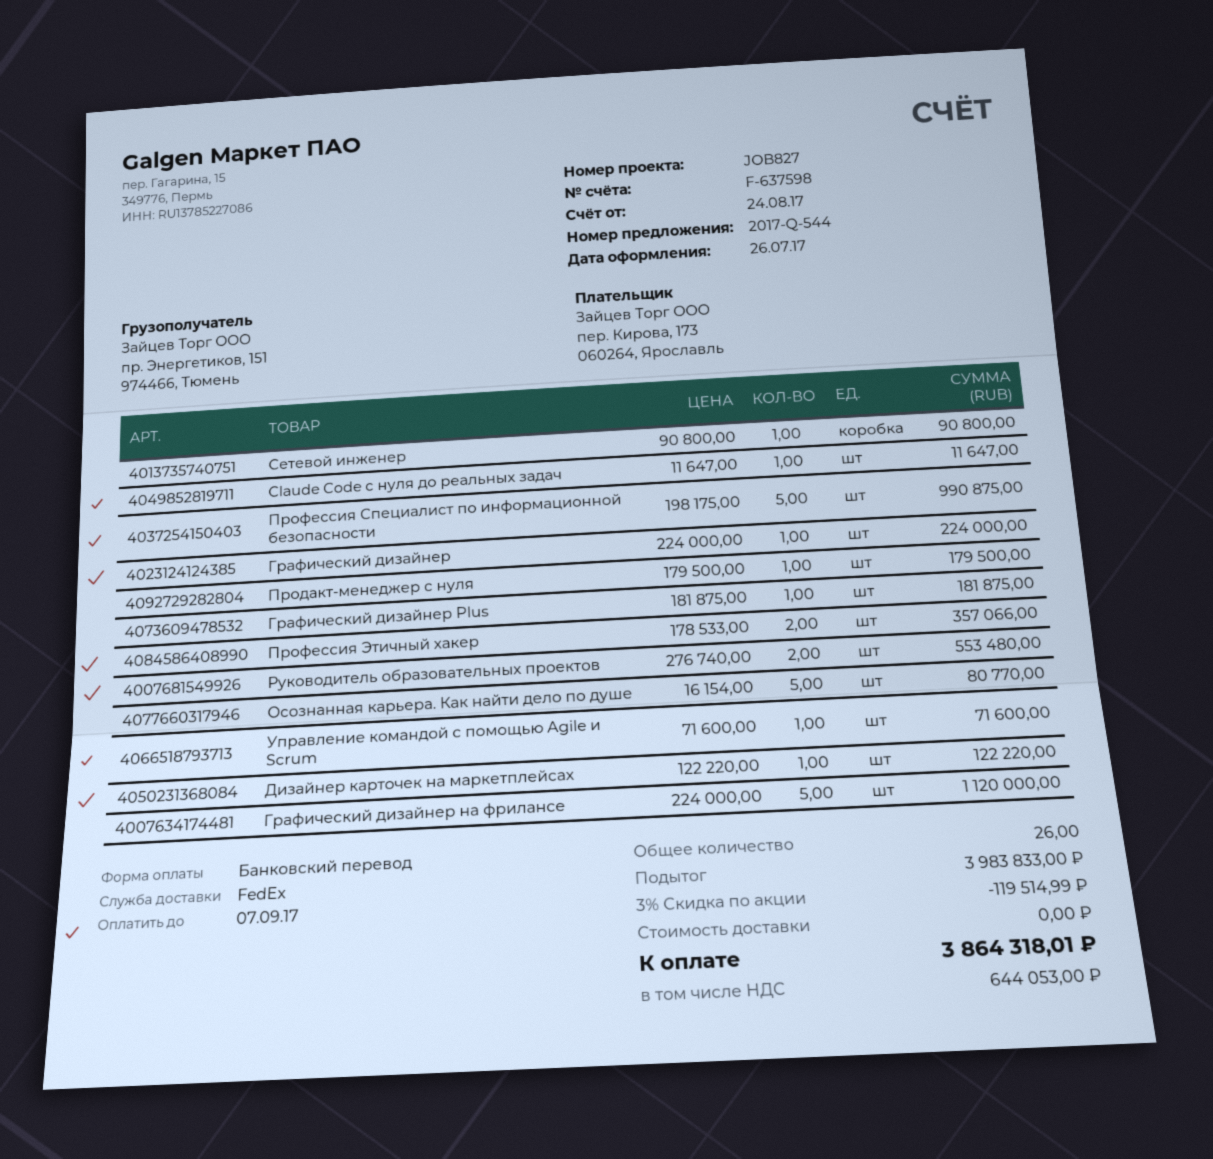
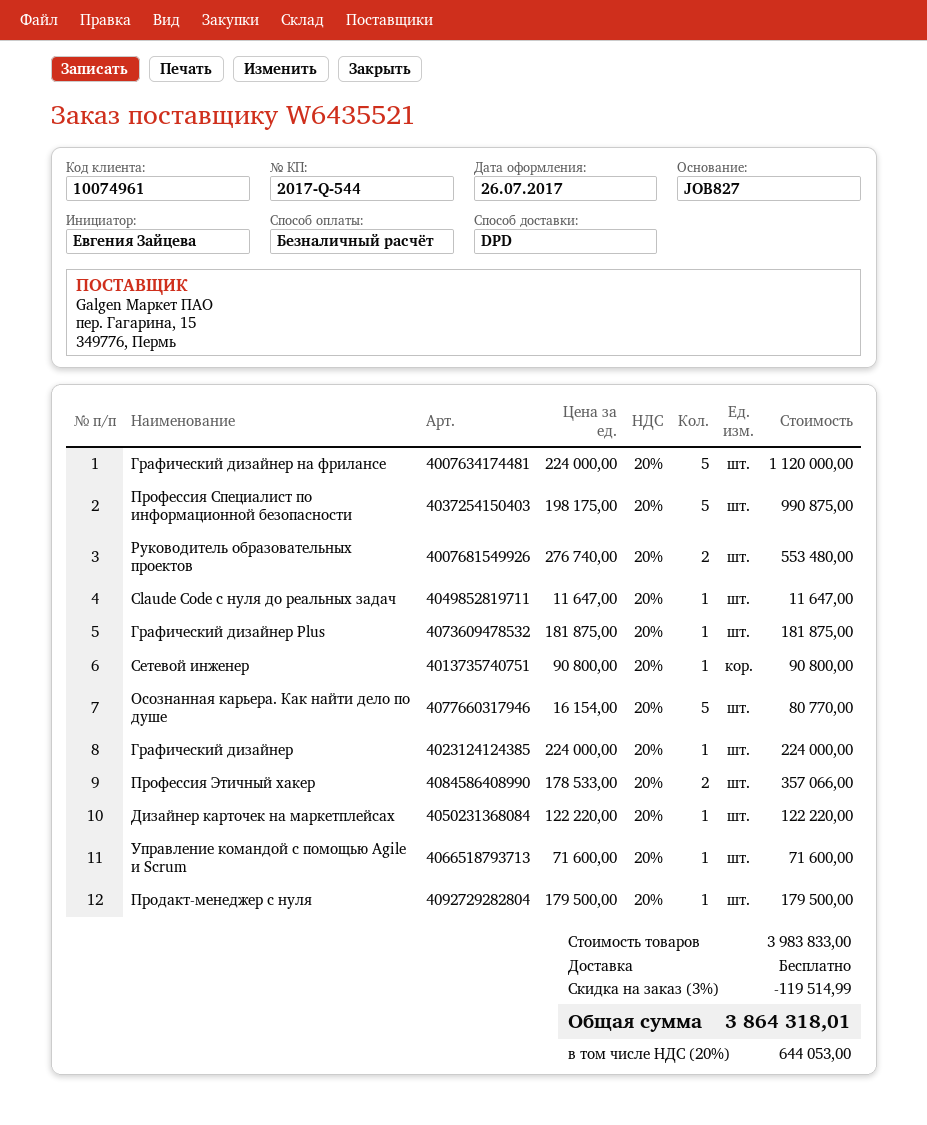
shipping method: FedEx -> DPD

